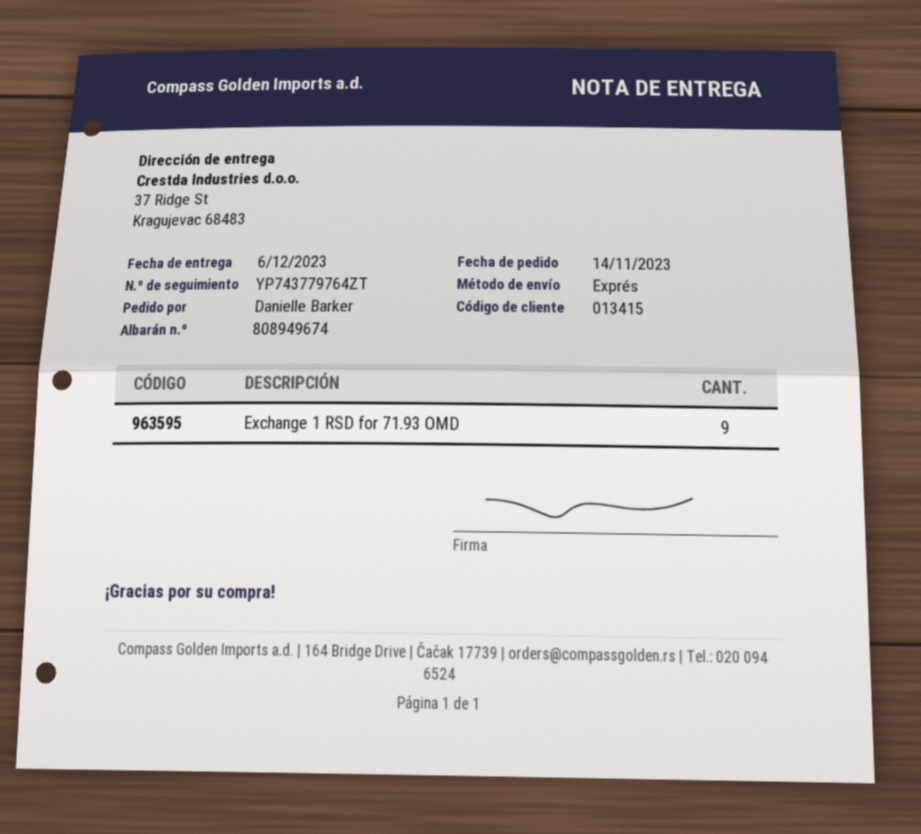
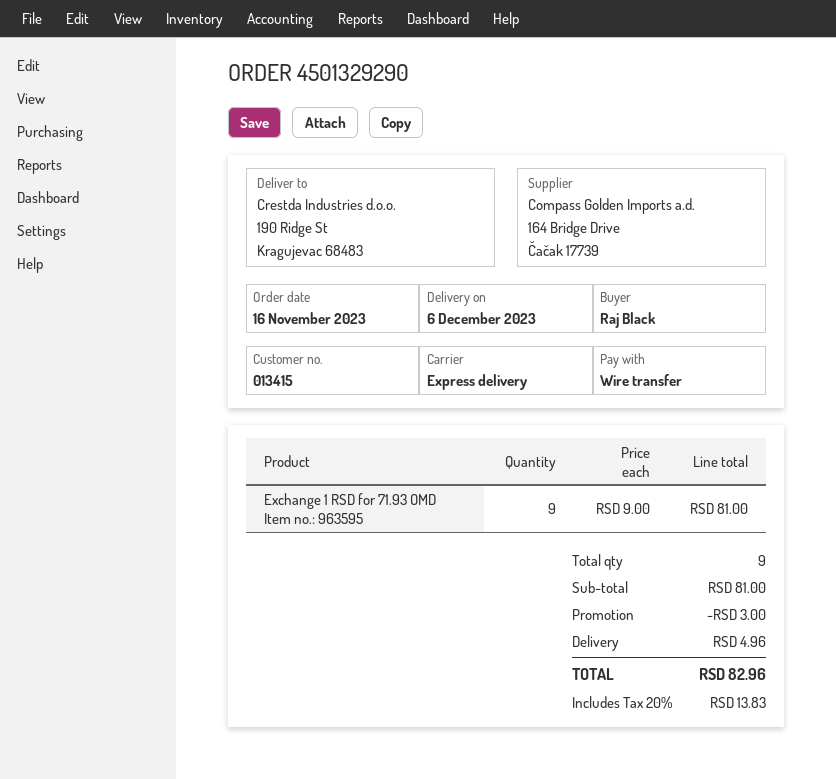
order date: 2023-11-14 -> 2023-11-16
ordered by: Danielle Barker -> Raj Black
ship to: 37 Ridge St, Kragujevac 68483 -> 190 Ridge St, Kragujevac 68483

